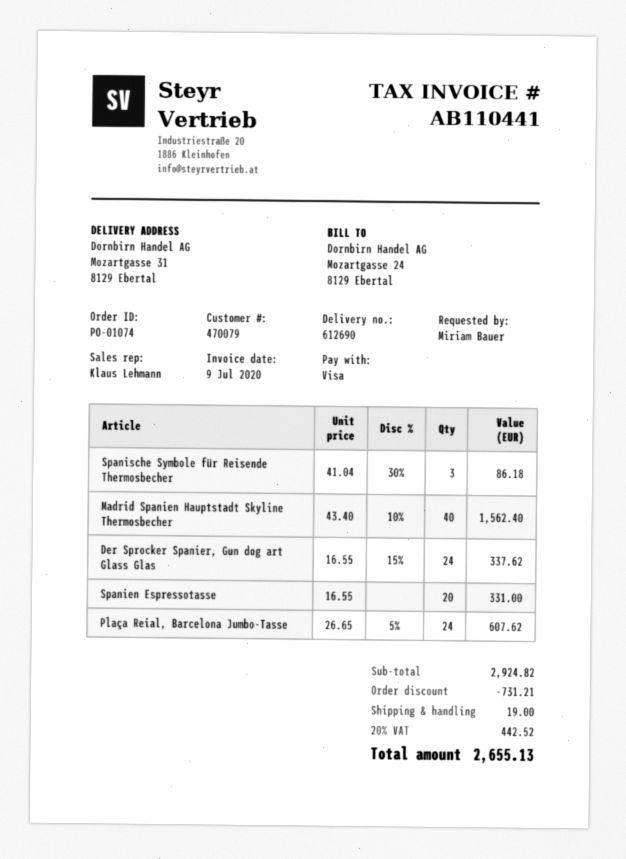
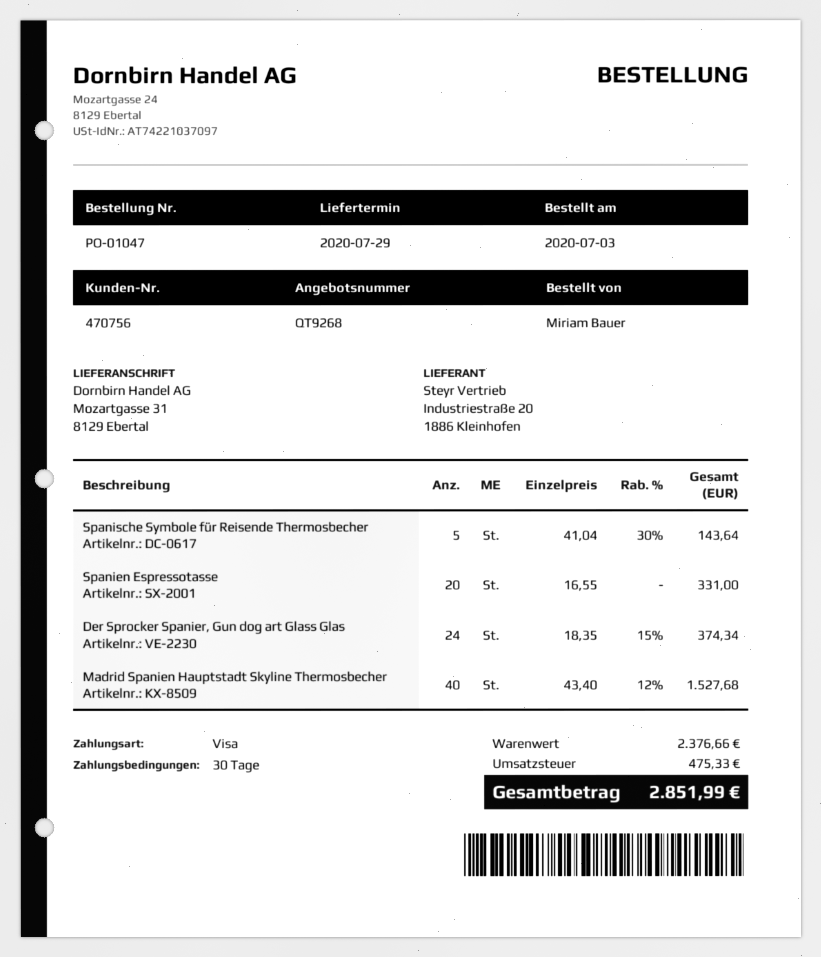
order number: PO-01074 -> PO-01047
customer number: 470079 -> 470756
Spanische Symbole für Reisende Thermosbecher: 3 x 41.04 - 30% = 86.18 -> 5 x 41.04 - 30% = 143.64
Madrid Spanien Hauptstadt Skyline Thermosbecher: 40 x 43.40 - 10% = 1562.40 -> 40 x 43.40 - 12% = 1527.68
Der Sprocker Spanier, Gun dog art Glass Glas: 24 x 16.55 - 15% = 337.62 -> 24 x 18.35 - 15% = 374.34
Plaça Reial, Barcelona Jumbo-Tasse: 24 x 26.65 - 5% = 607.62 -> none
subtotal: 2924.82 -> 2376.66
discount: 731.21 -> none
shipping: 19.00 -> none
tax: 442.52 -> 475.33
total: 2655.13 -> 2851.99

